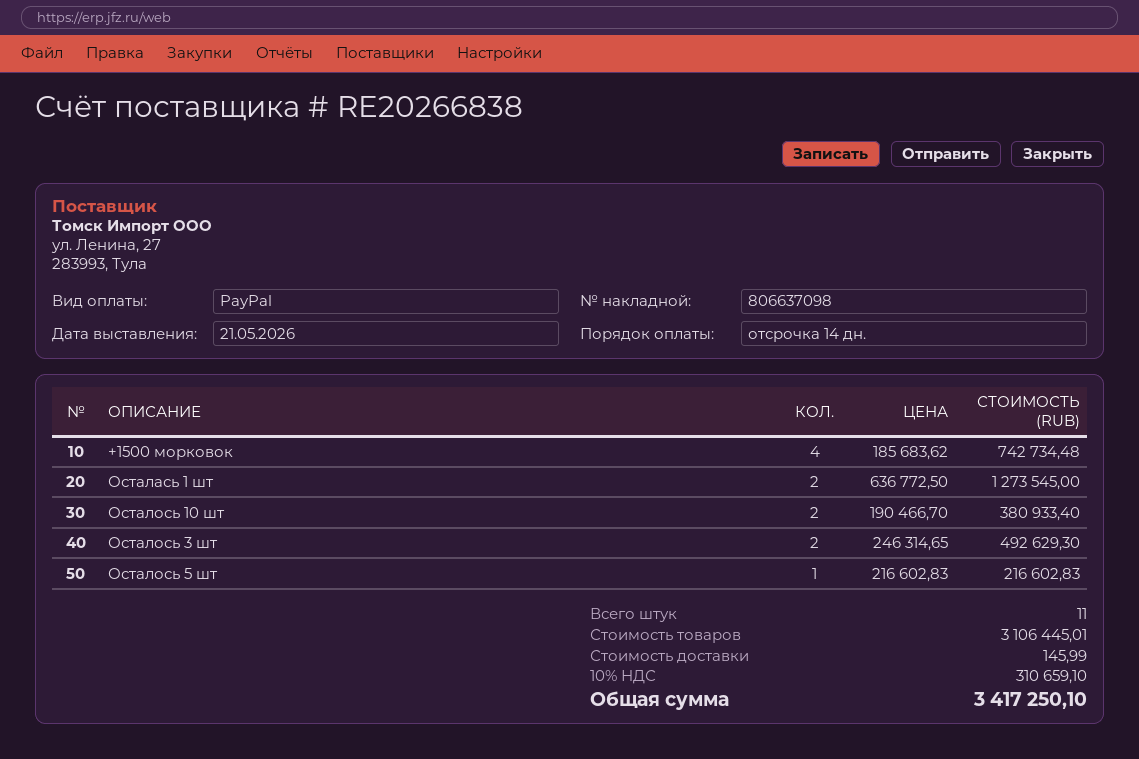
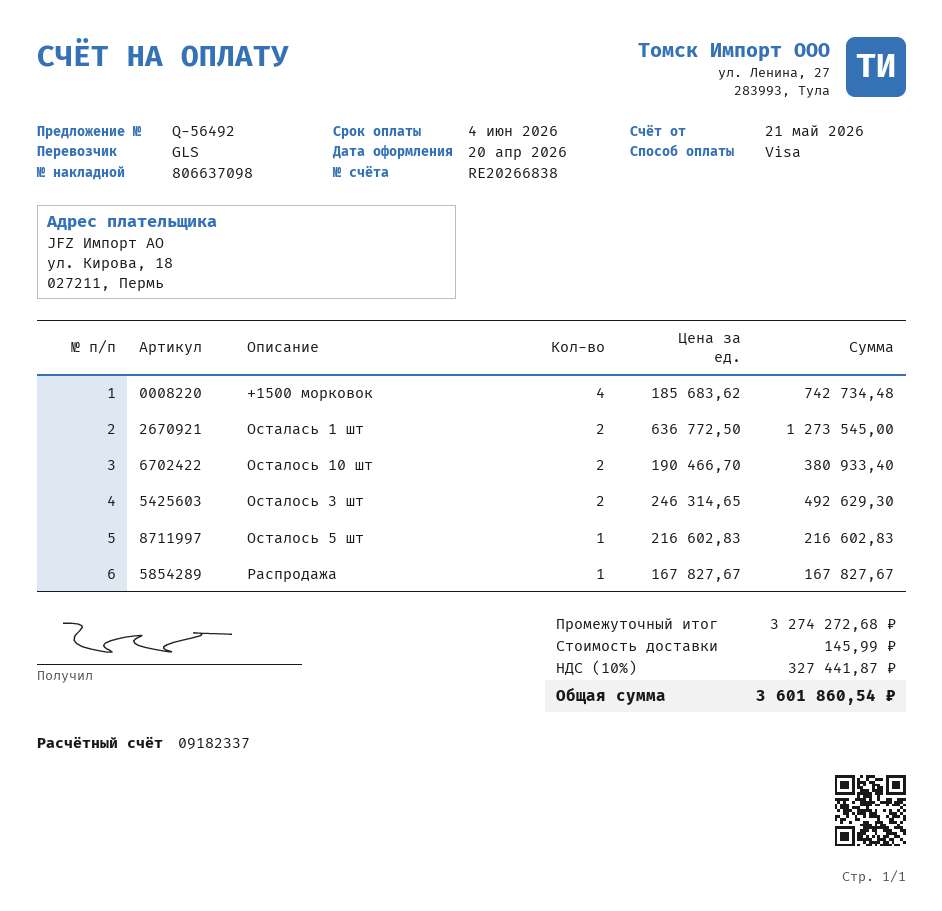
payment method: PayPal -> Visa
Распродажа: none -> 1 x 167827.67 = 167827.67
subtotal: 3106445.01 -> 3274272.68
tax: 10% = 310659.10 -> 10% = 327441.87
total: 3417250.10 -> 3601860.54

